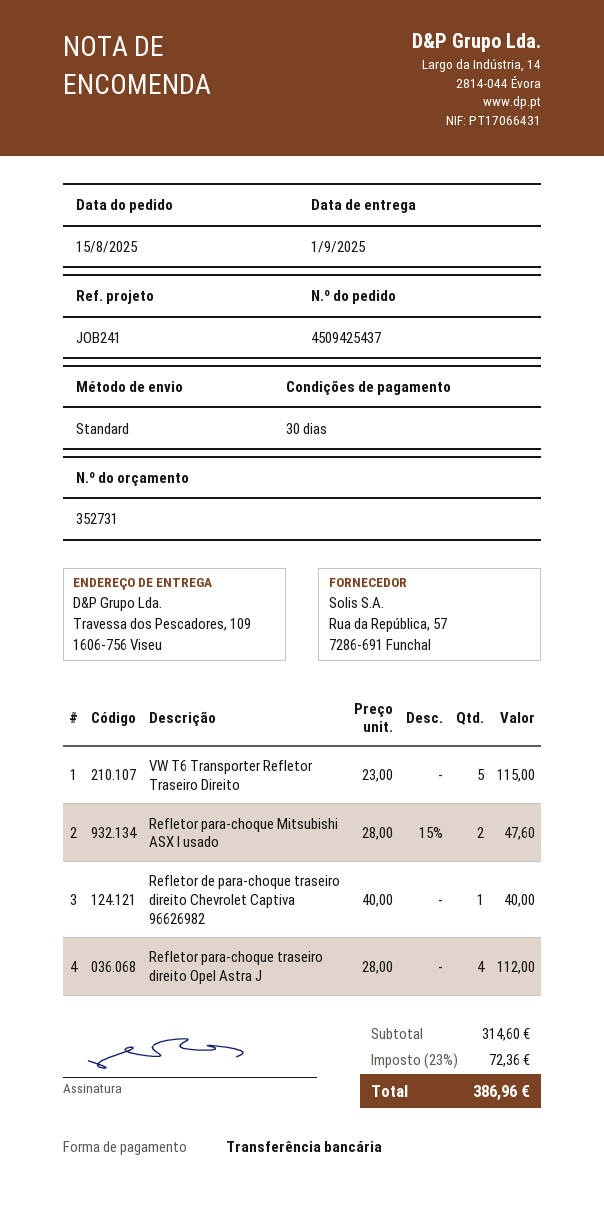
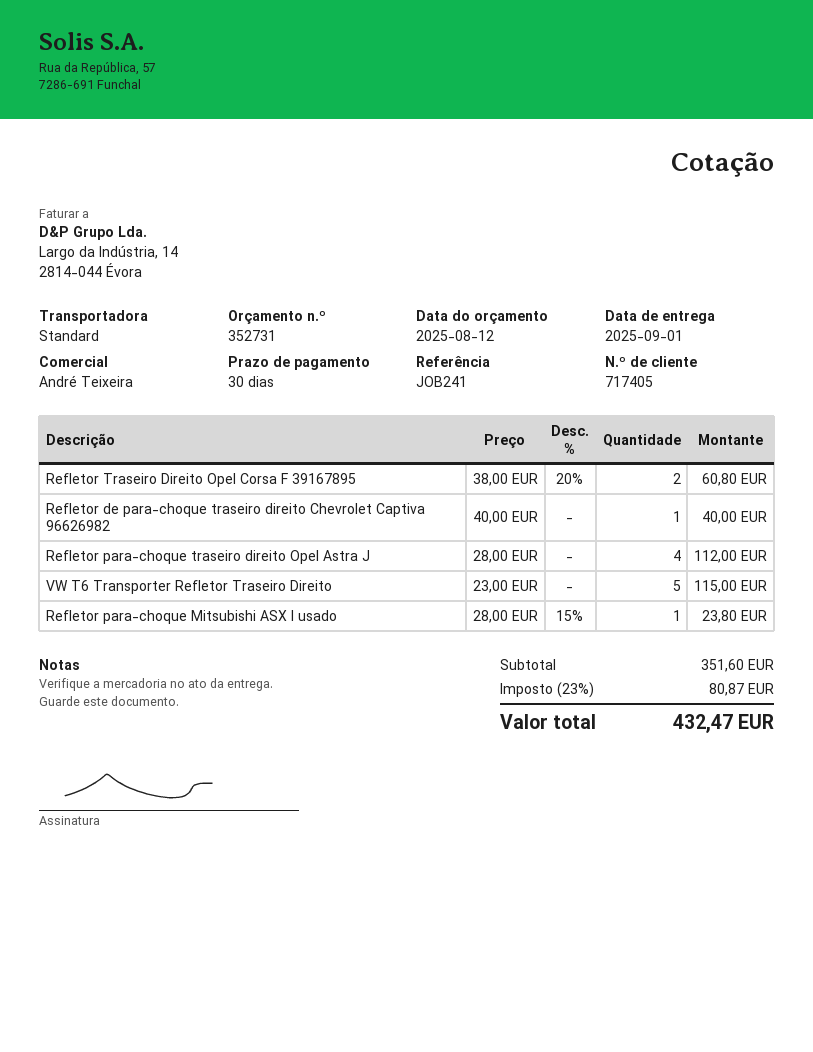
Refletor para-choque Mitsubishi ASX I usado: 2 x 28.00 - 15% = 47.60 -> 1 x 28.00 - 15% = 23.80
Refletor Traseiro Direito Opel Corsa F 39167895: none -> 2 x 38.00 - 20% = 60.80
subtotal: 314.60 -> 351.60
tax: 23% = 72.36 -> 23% = 80.87
total: 386.96 -> 432.47

